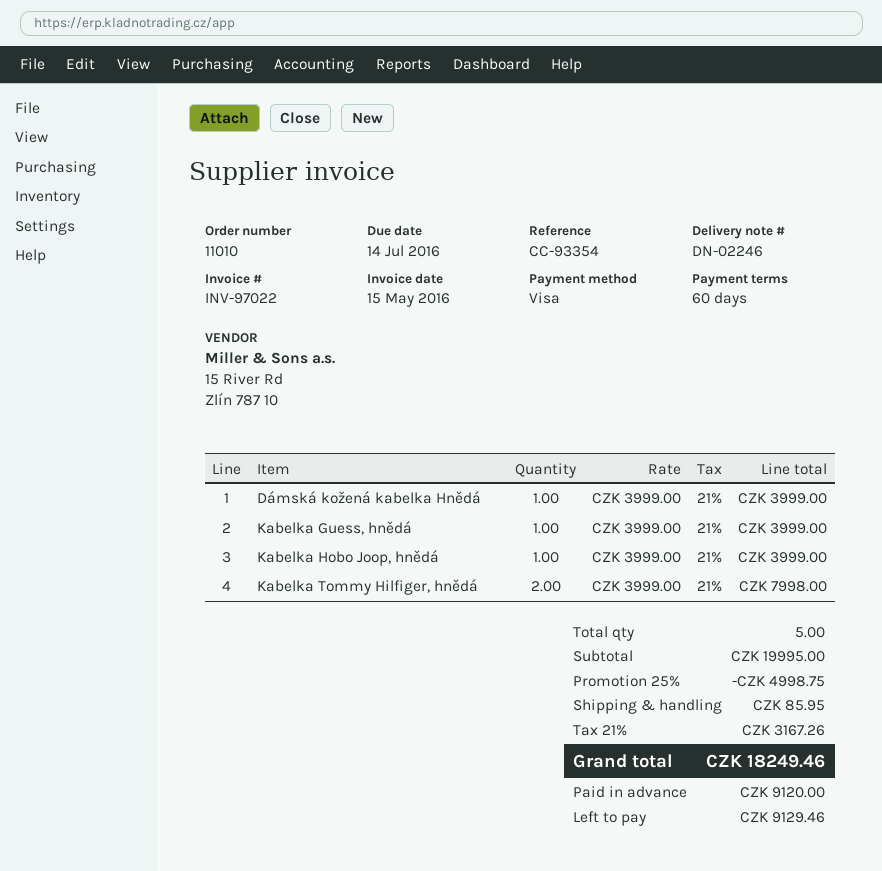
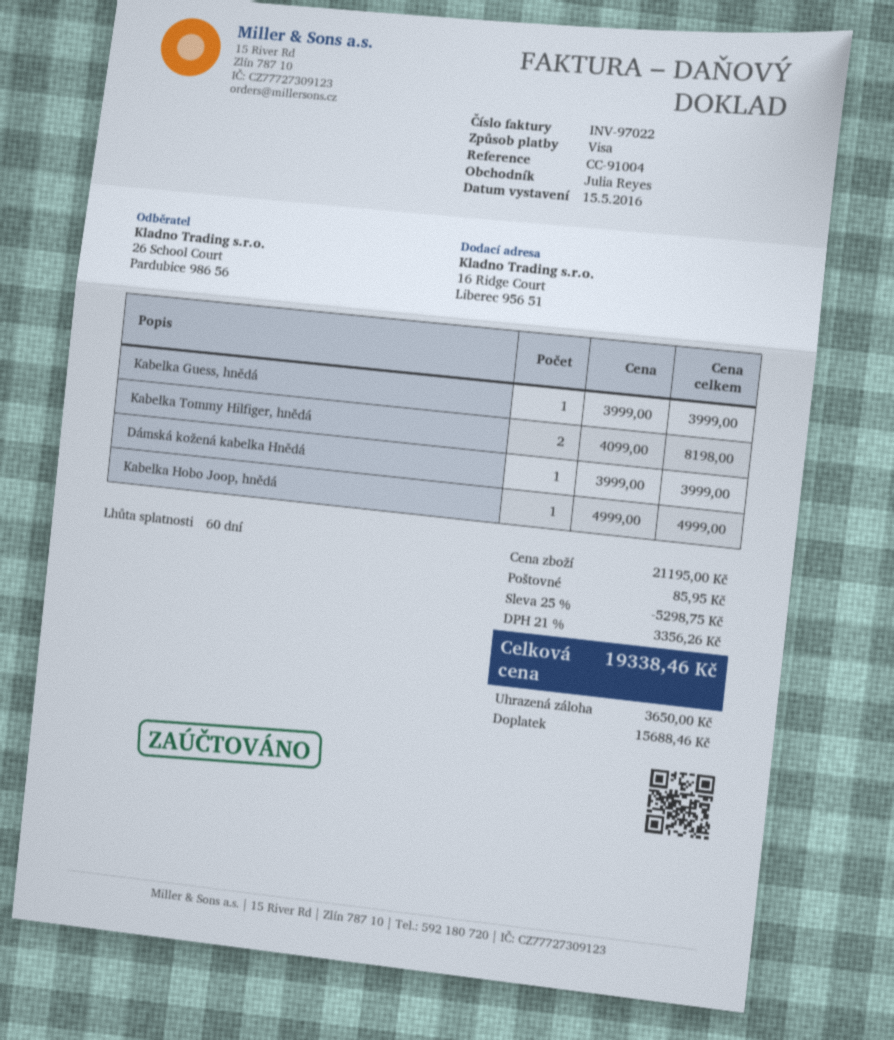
reference: CC-93354 -> CC-91004
Kabelka Hobo Joop, hnědá: 1 x 3999.00 = 3999.00 -> 1 x 4999.00 = 4999.00
Kabelka Tommy Hilfiger, hnědá: 2 x 3999.00 = 7998.00 -> 2 x 4099.00 = 8198.00
subtotal: 19995.00 -> 21195.00
discount: 25% = 4998.75 -> 25% = 5298.75
tax: 21% = 3167.26 -> 21% = 3356.26
total: 18249.46 -> 19338.46
deposit: 9120.00 -> 3650.00
balance: 9129.46 -> 15688.46

